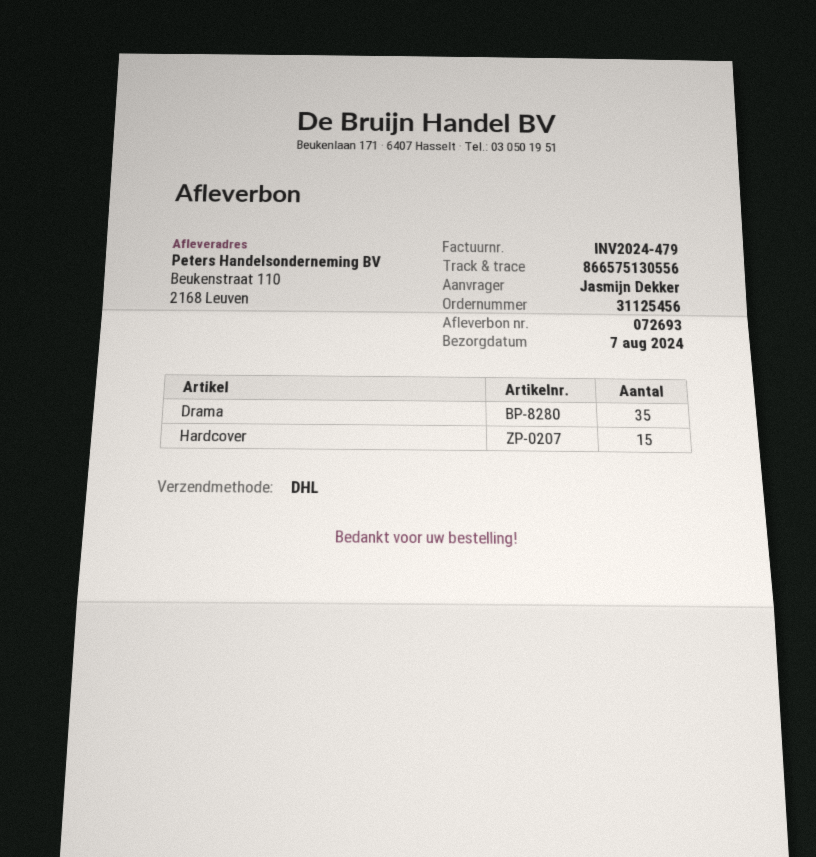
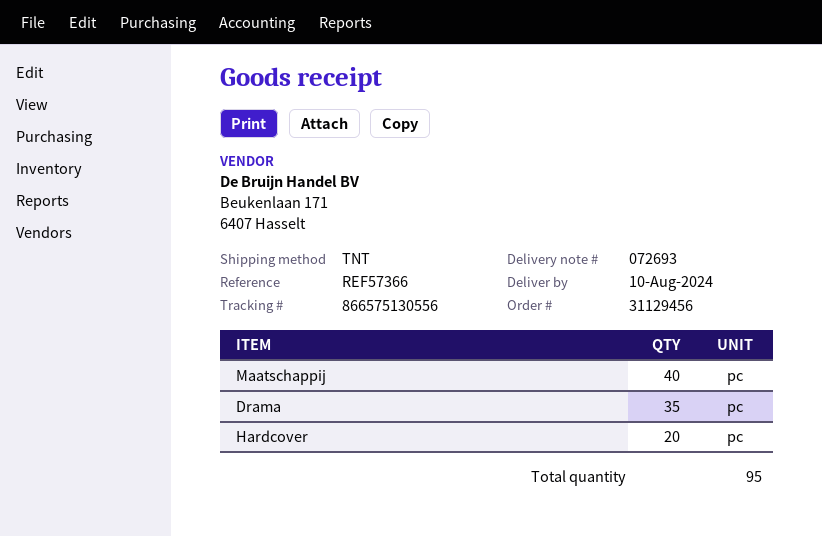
order number: 31125456 -> 31129456
delivery date: 2024-08-07 -> 2024-08-10
shipping method: DHL -> TNT
Hardcover: 15 -> 20
Maatschappij: none -> 40

